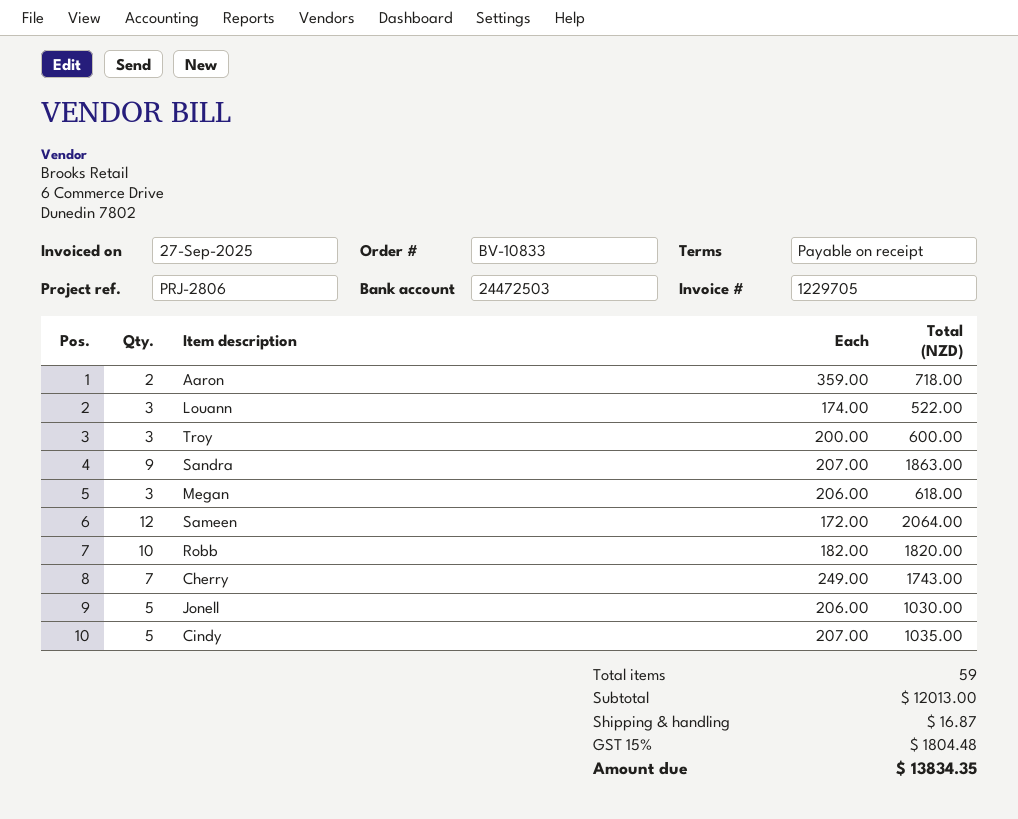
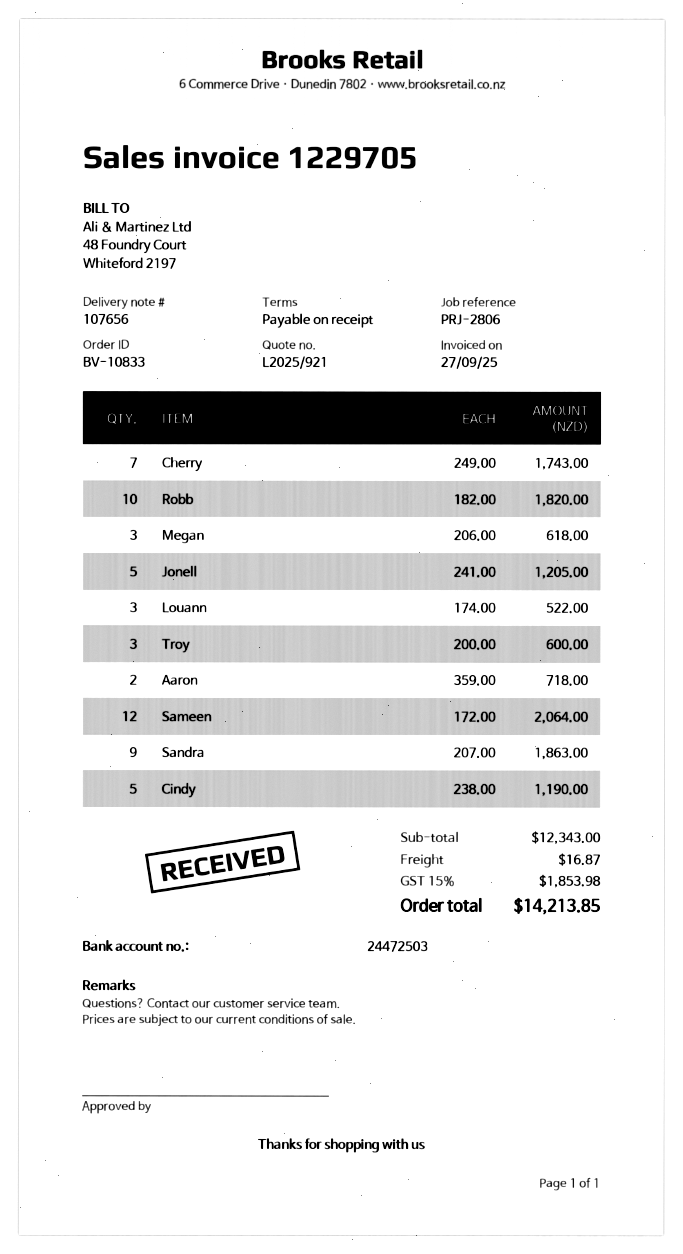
Jonell: 5 x 206.00 = 1030.00 -> 5 x 241.00 = 1205.00
Cindy: 5 x 207.00 = 1035.00 -> 5 x 238.00 = 1190.00
subtotal: 12013.00 -> 12343.00
tax: 15% = 1804.48 -> 15% = 1853.98
total: 13834.35 -> 14213.85

